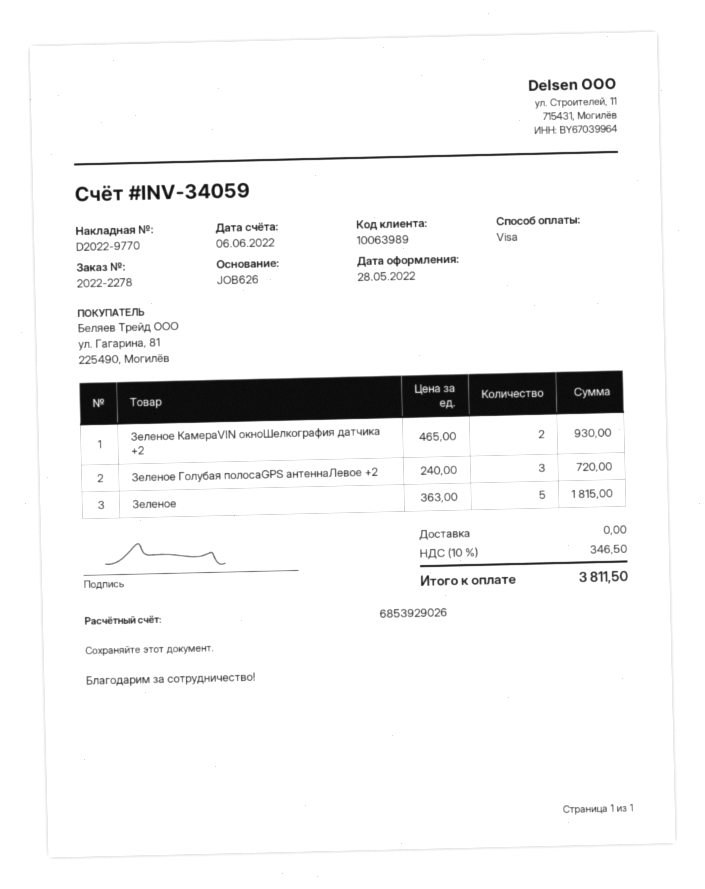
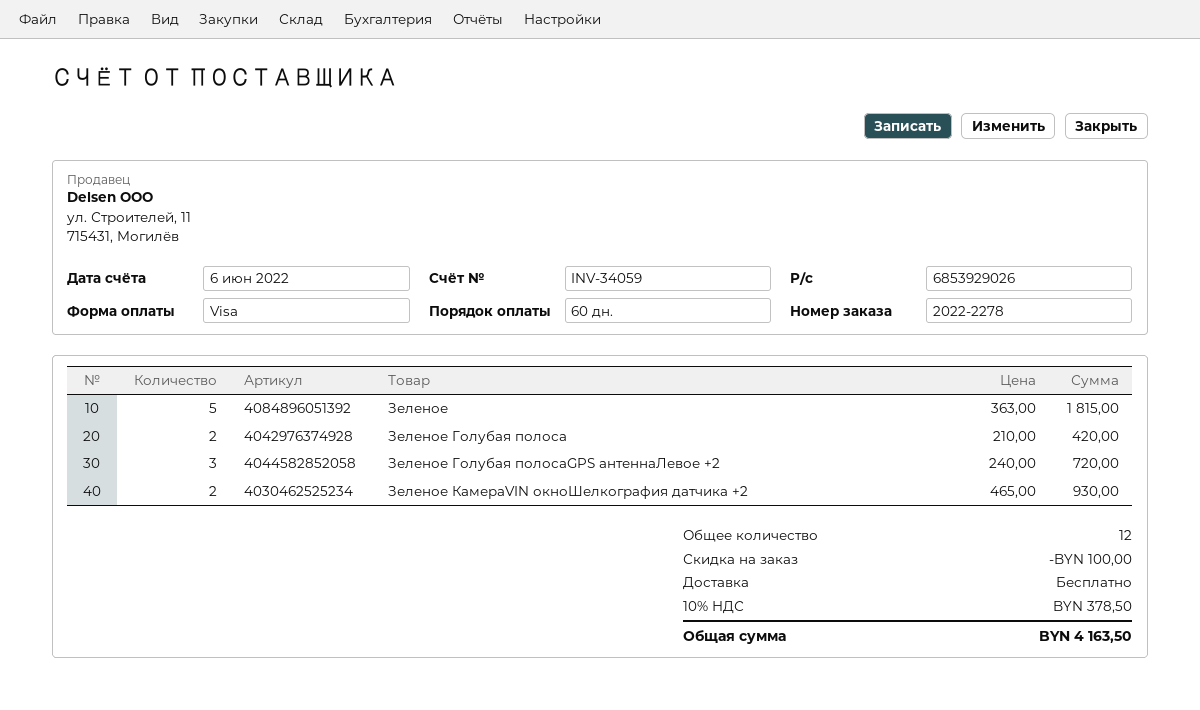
Зеленое Голубая полоса: none -> 2 x 210.00 = 420.00
discount: none -> 100.00
tax: 10% = 346.50 -> 10% = 378.50
total: 3811.50 -> 4163.50

